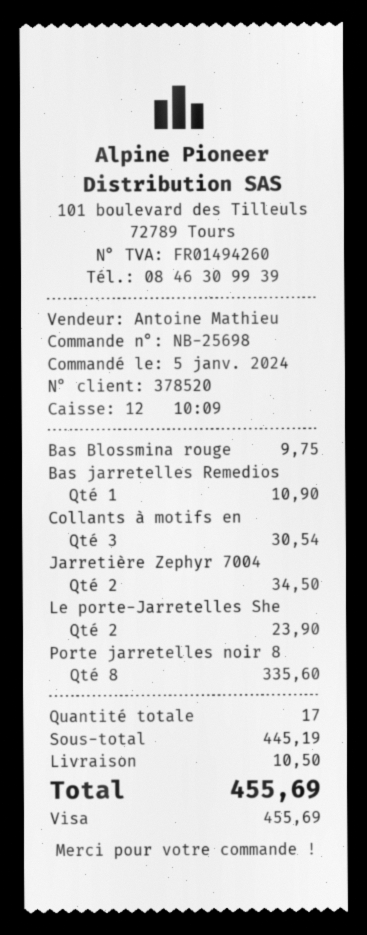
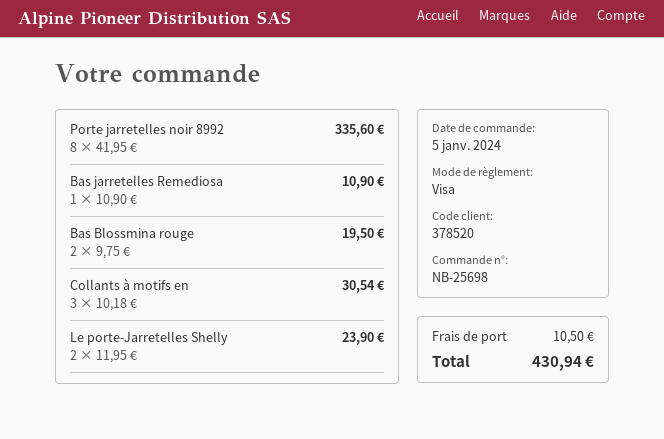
Bas Blossmina rouge: 1 for 9.75 -> 2 for 19.50
Jarretière Zephyr 7004: 2 for 34.50 -> none
total: 455.69 -> 430.94

